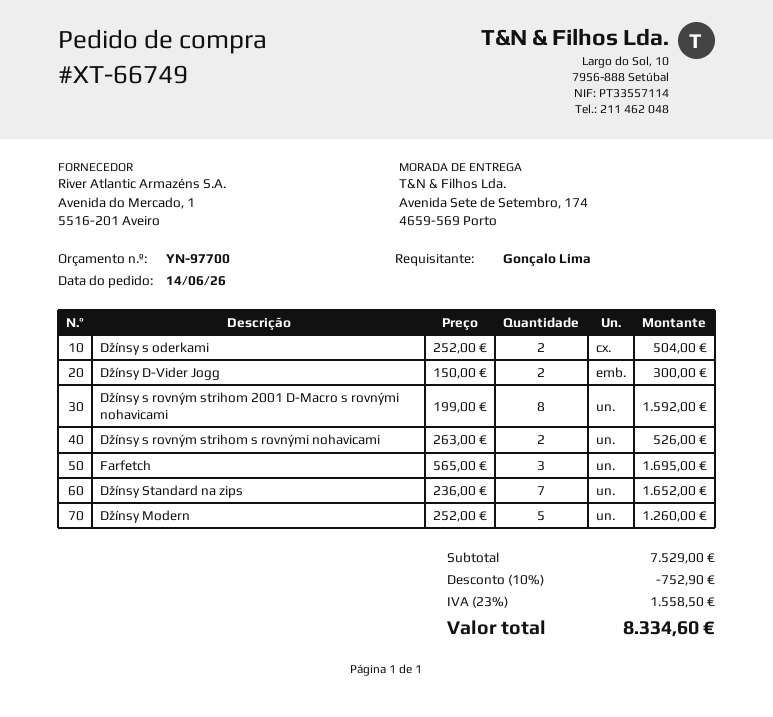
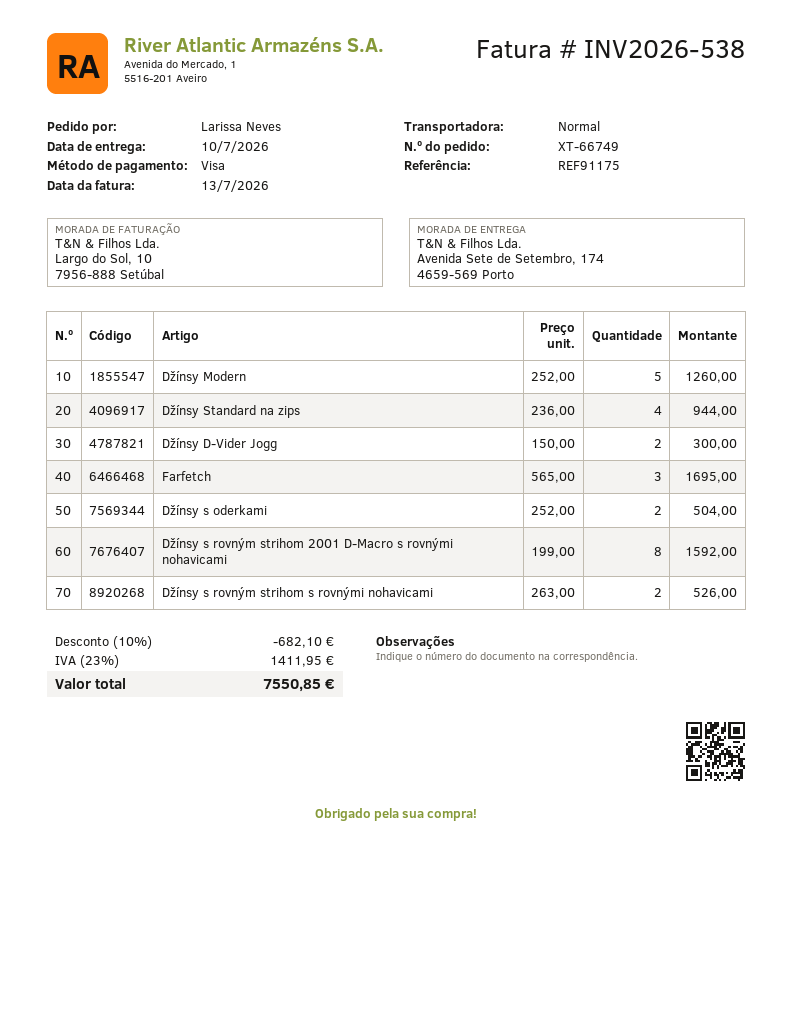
ordered by: Gonçalo Lima -> Larissa Neves
Džínsy Standard na zips: 7 x 236.00 = 1652.00 -> 4 x 236.00 = 944.00
discount: 10% = 752.90 -> 10% = 682.10
tax: 23% = 1558.50 -> 23% = 1411.95
total: 8334.60 -> 7550.85

